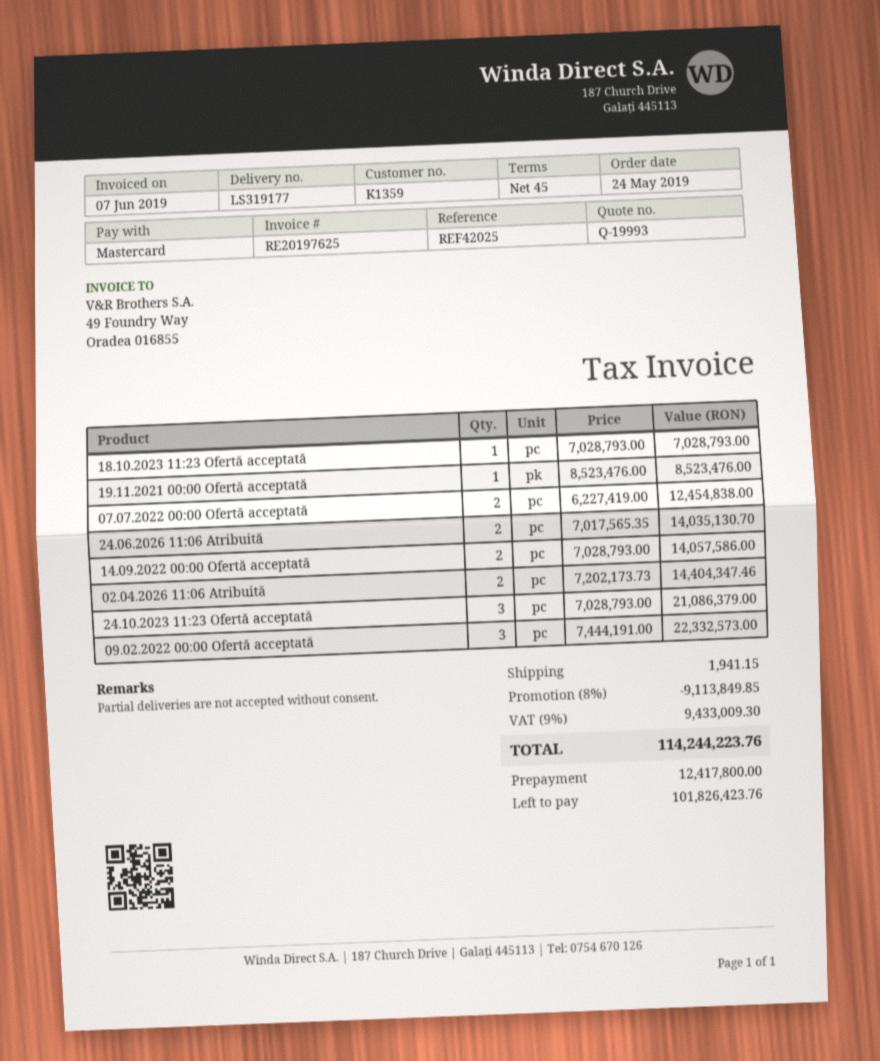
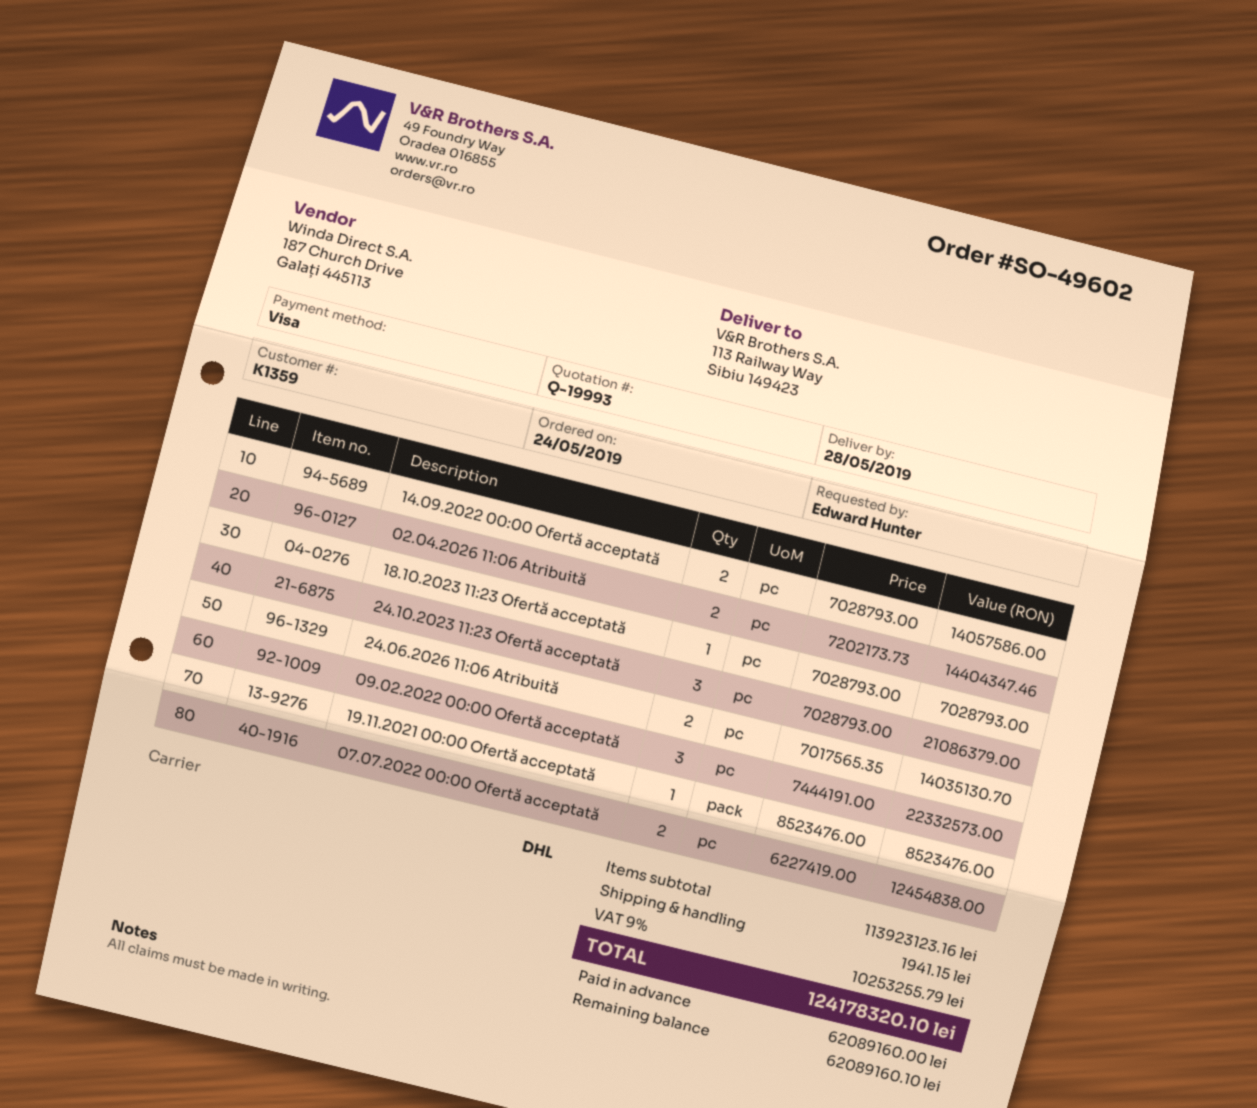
payment method: Mastercard -> Visa
discount: 8% = 9113849.85 -> none
tax: 9% = 9433009.30 -> 9% = 10253255.79
total: 114244223.76 -> 124178320.10
deposit: 12417800.00 -> 62089160.00
balance: 101826423.76 -> 62089160.10

